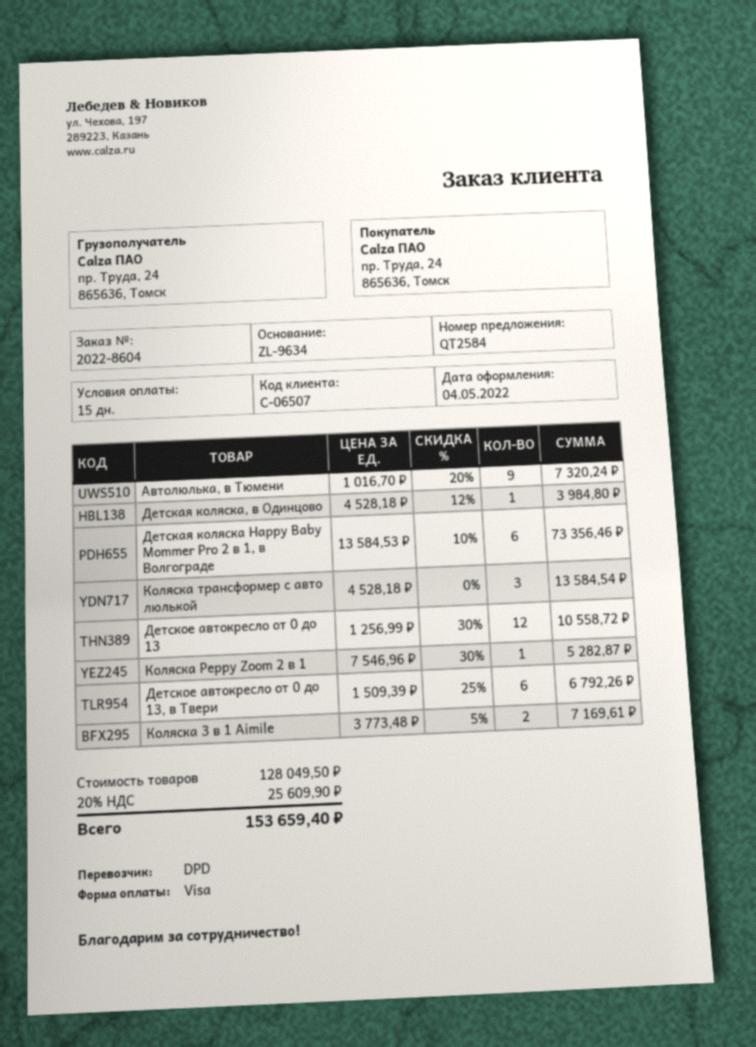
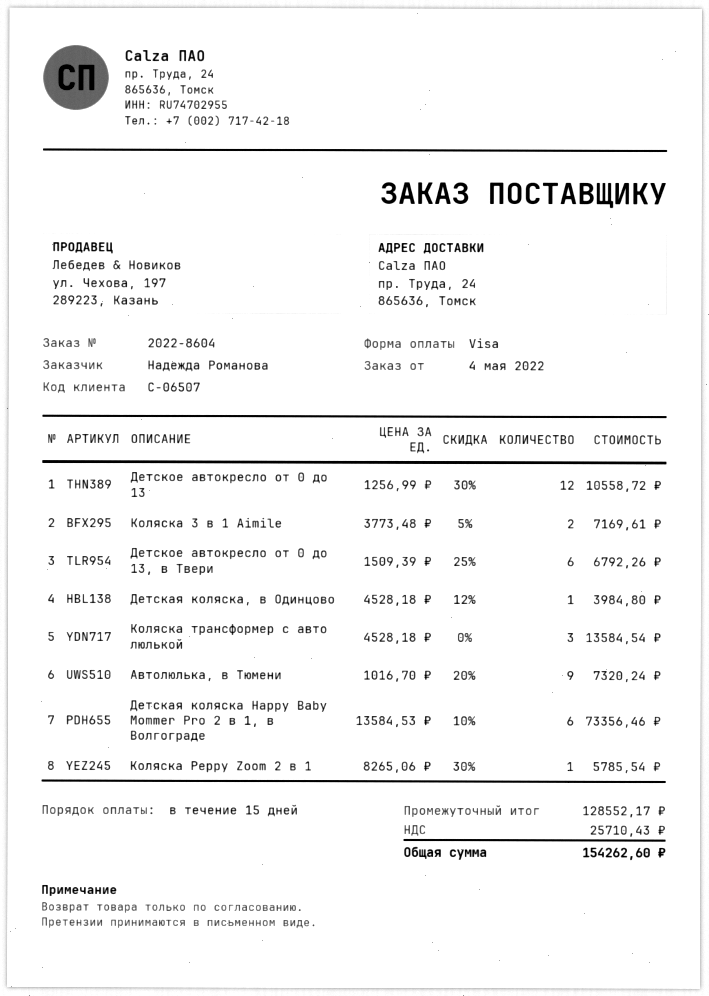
Коляска Peppy Zoom 2 в 1: 1 x 7546.96 - 30% = 5282.87 -> 1 x 8265.06 - 30% = 5785.54
subtotal: 128049.50 -> 128552.17
tax: 25609.90 -> 25710.43
total: 153659.40 -> 154262.60

